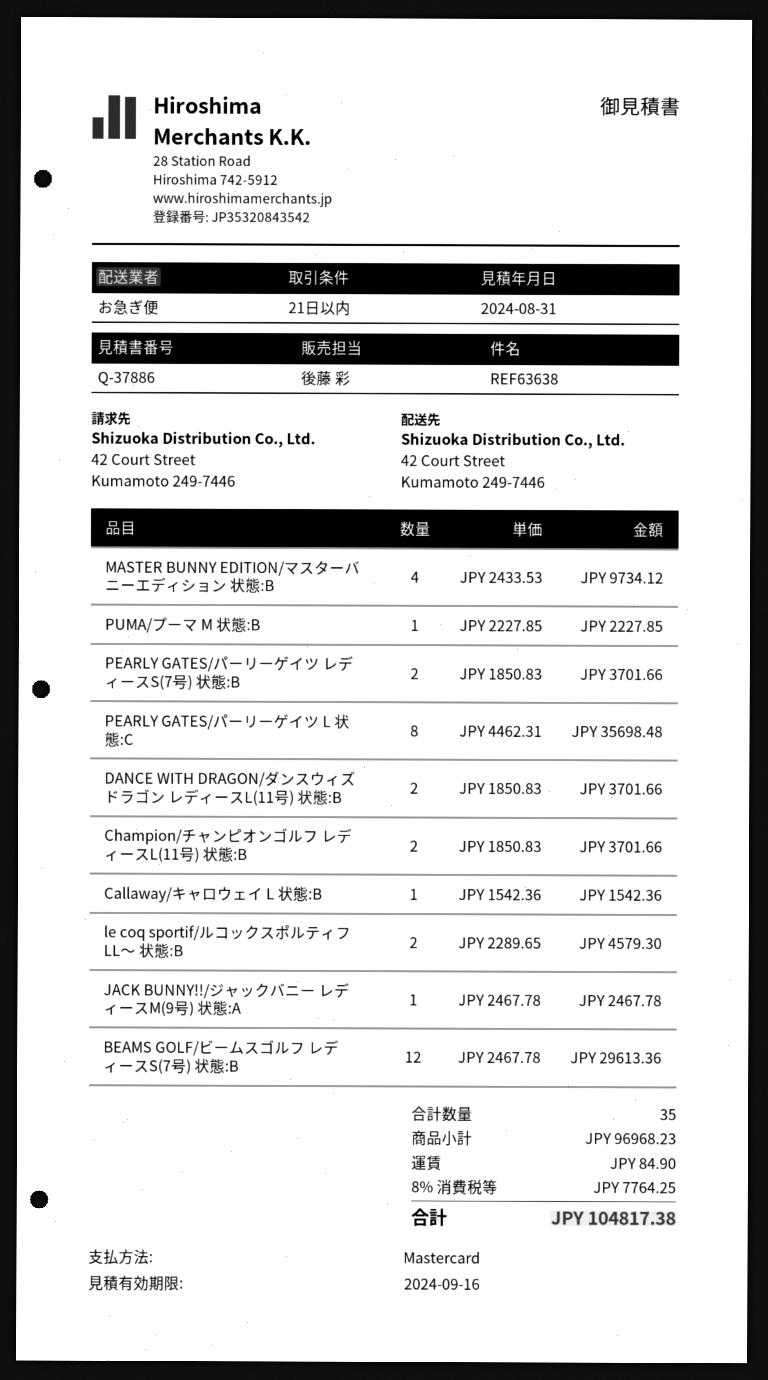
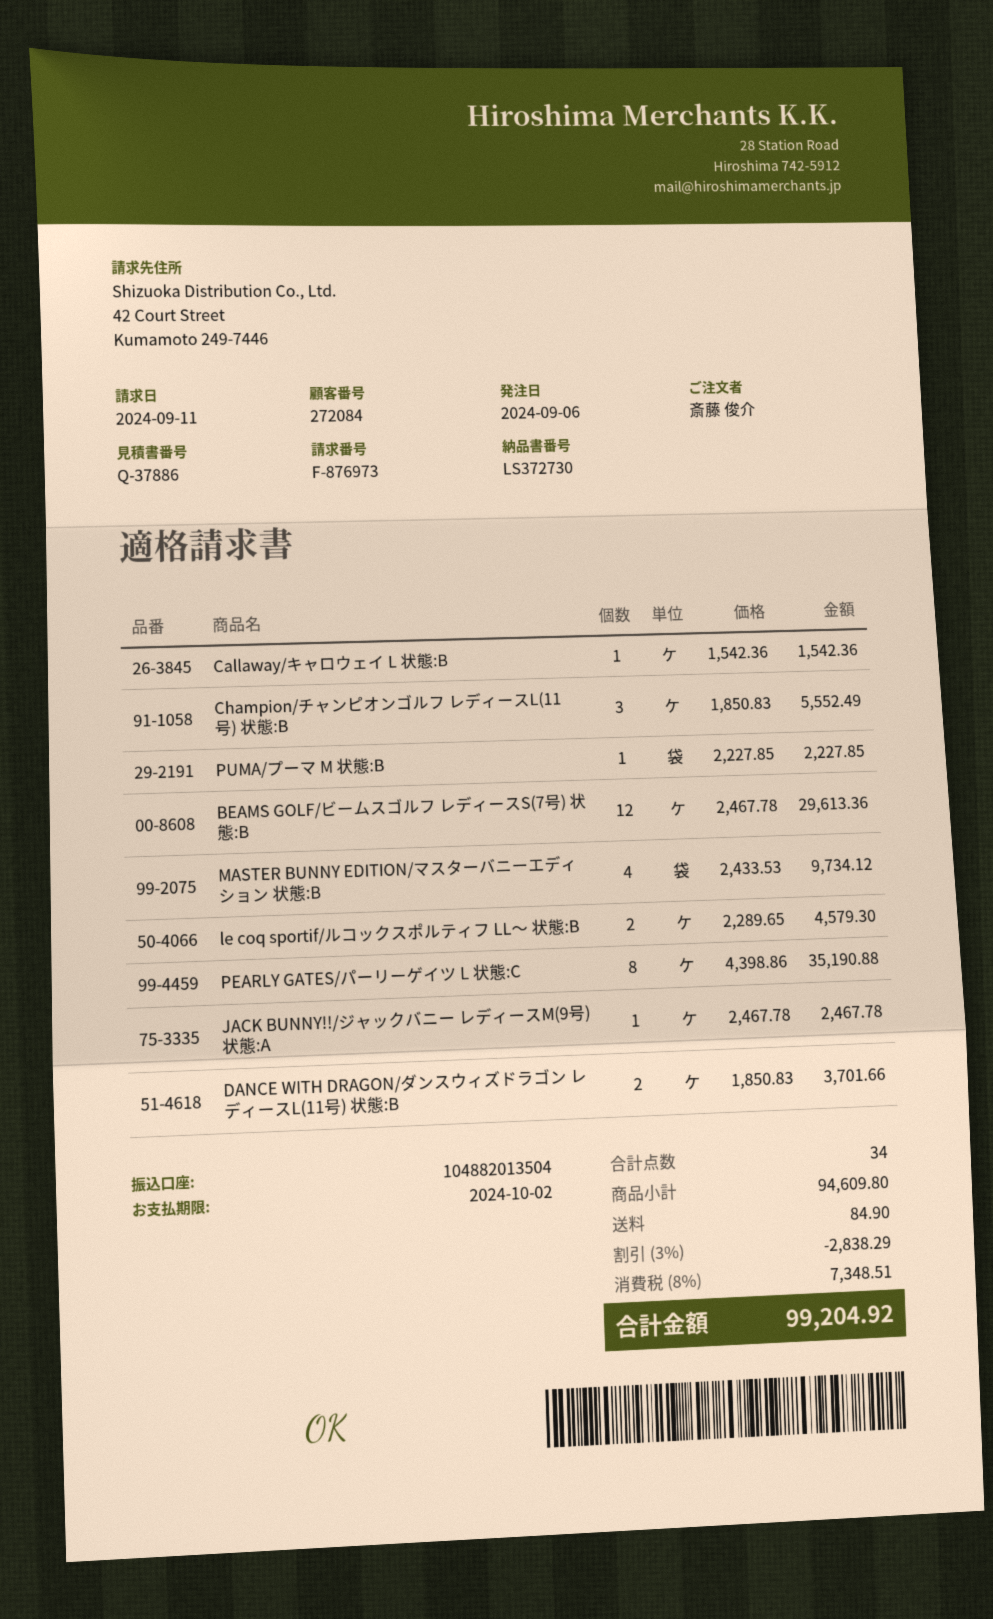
PEARLY GATES/パーリーゲイツ レディースS(7号) 状態:B: 2 x 1850.83 = 3701.66 -> none
PEARLY GATES/パーリーゲイツ L 状態:C: 8 x 4462.31 = 35698.48 -> 8 x 4398.86 = 35190.88
Champion/チャンピオンゴルフ レディースL(11号) 状態:B: 2 x 1850.83 = 3701.66 -> 3 x 1850.83 = 5552.49
total quantity: 35 -> 34
subtotal: 96968.23 -> 94609.80
discount: none -> 3% = 2838.29
tax: 8% = 7764.25 -> 8% = 7348.51
total: 104817.38 -> 99204.92

